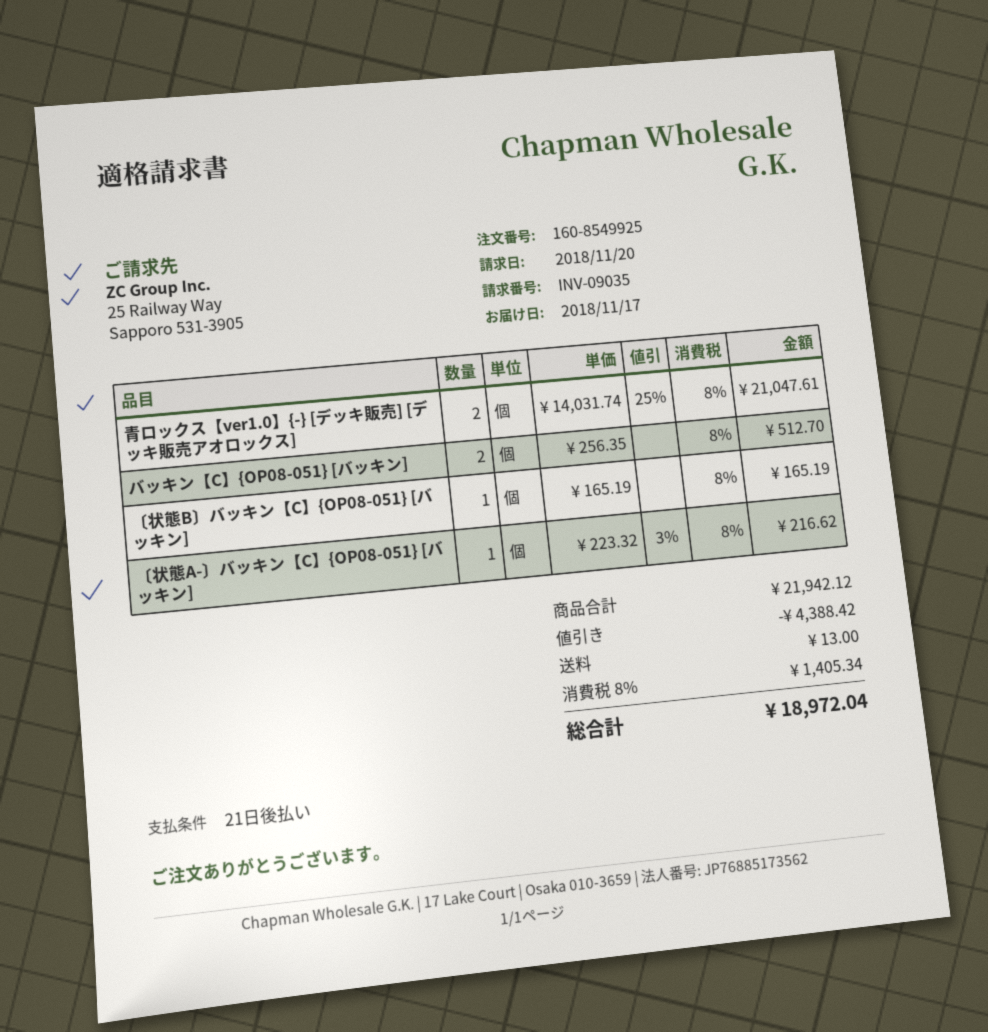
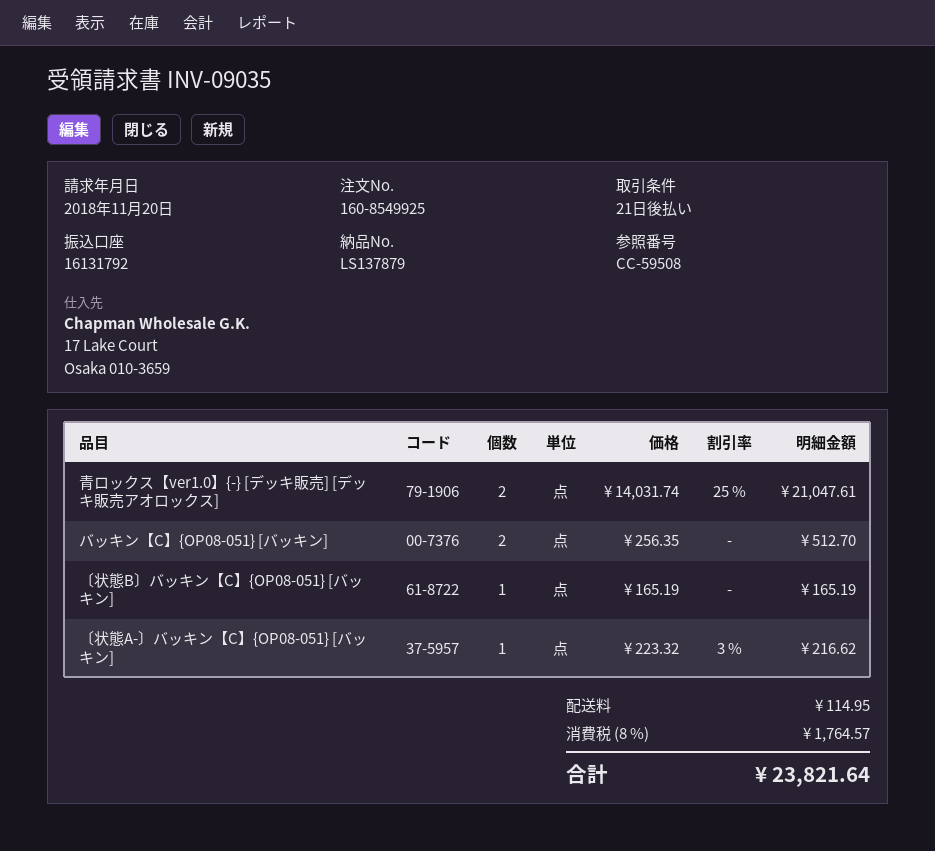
discount: 4388.42 -> none
shipping: 13.00 -> 114.95
tax: 8% = 1405.34 -> 8% = 1764.57
total: 18972.04 -> 23821.64

